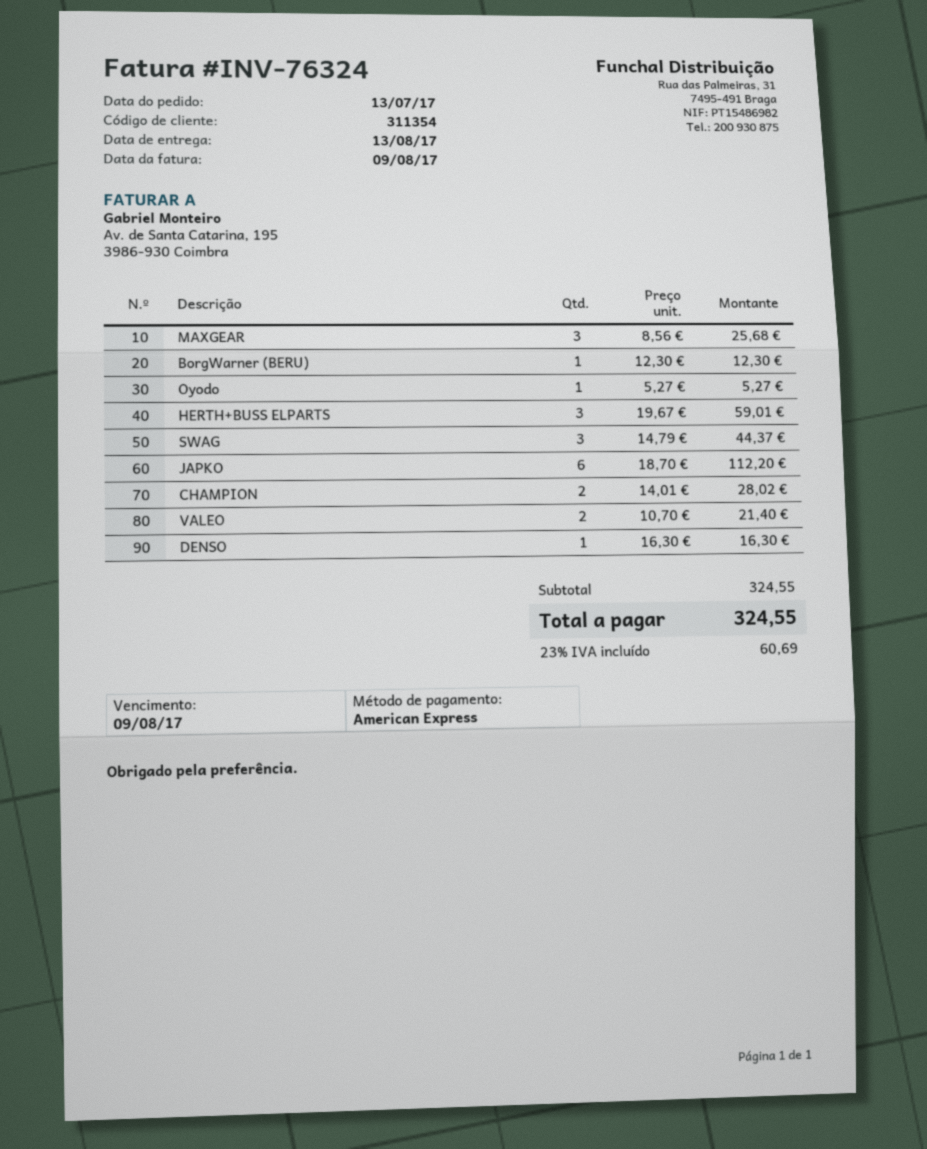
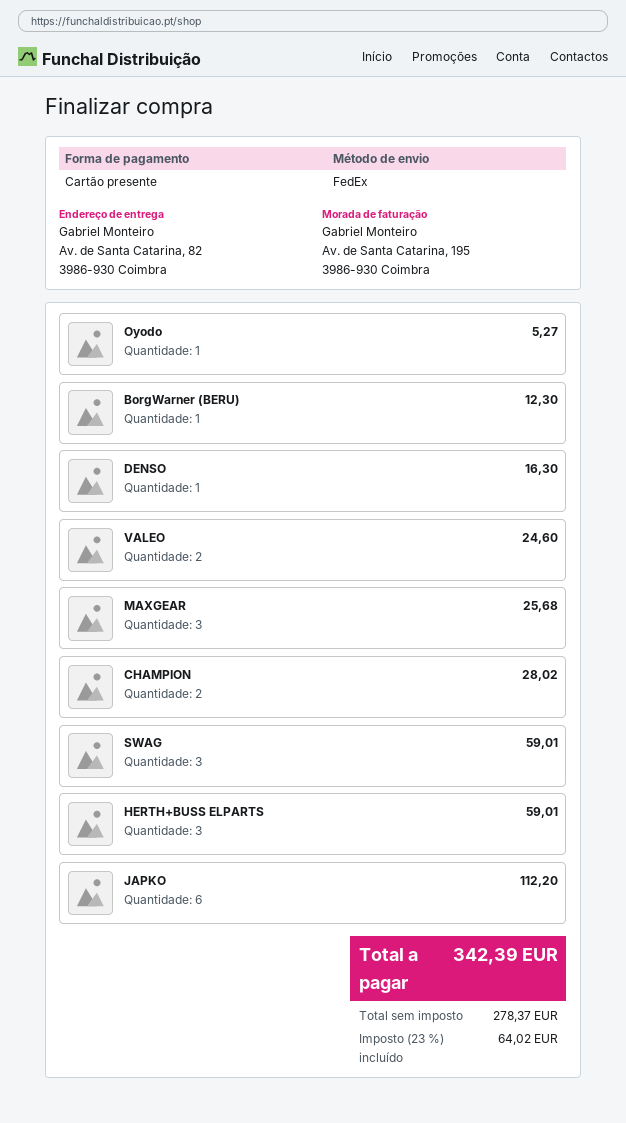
payment method: American Express -> gift card
SWAG: 3 for 44.37 -> 3 for 59.01
VALEO: 2 for 21.40 -> 2 for 24.60
tax: 23% = 60.69 -> 23% = 64.02
total: 324.55 -> 342.39

